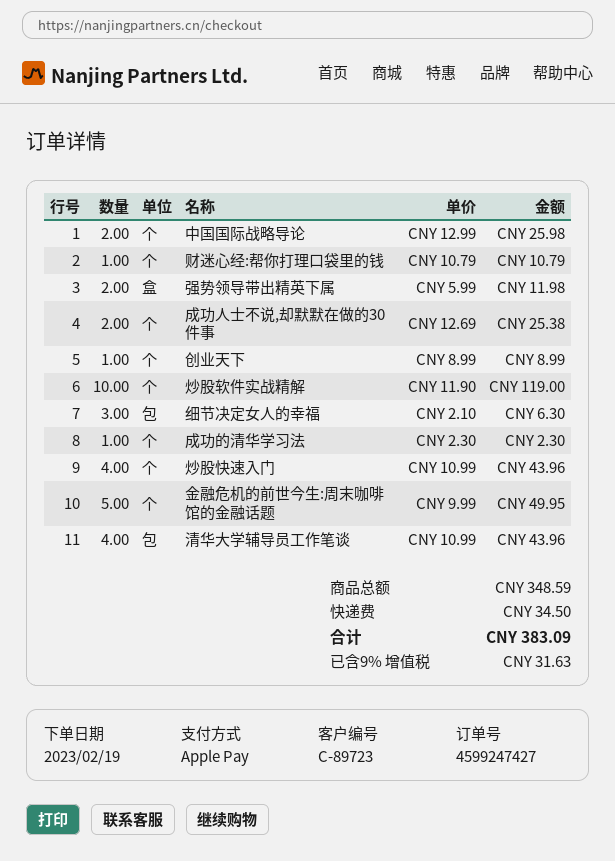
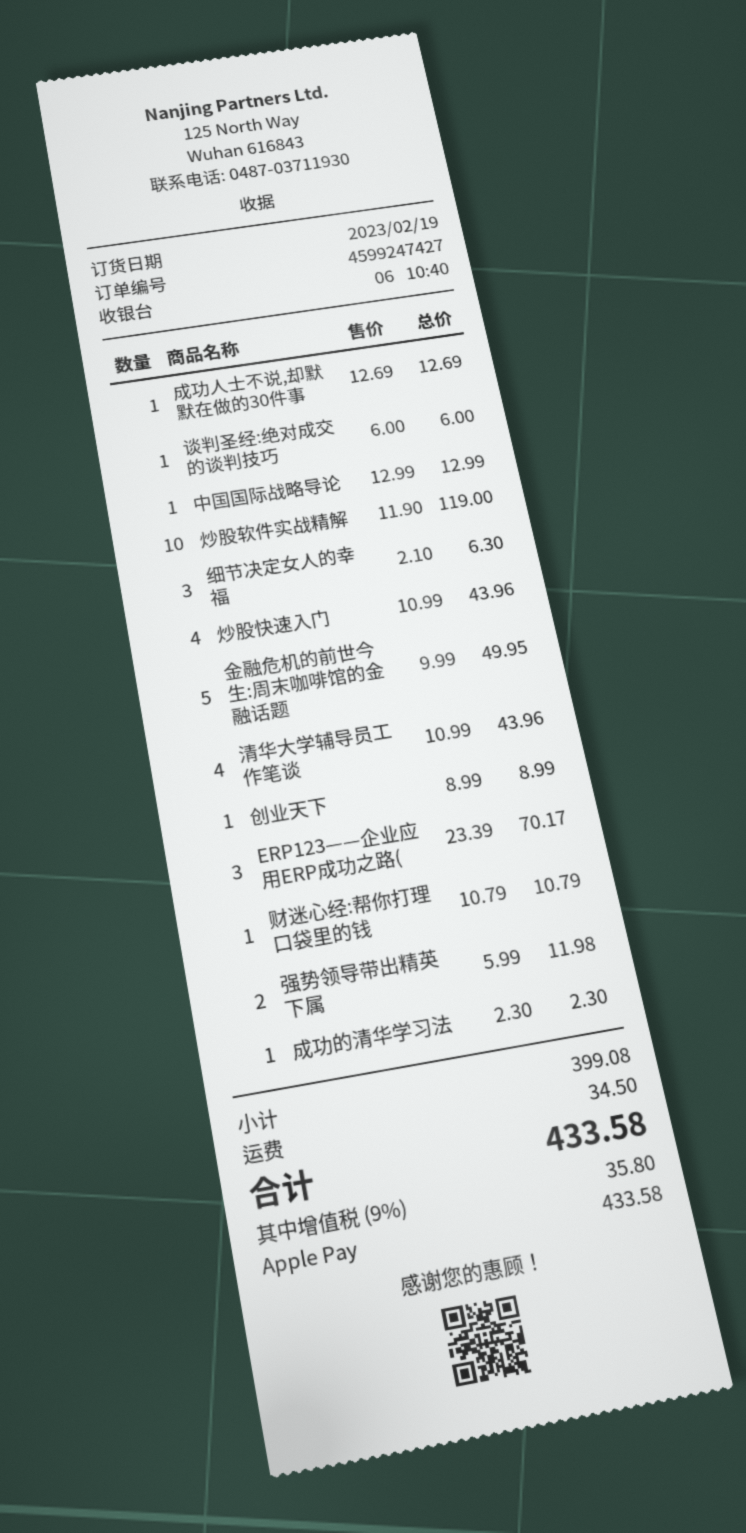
中国国际战略导论: 2 x 12.99 = 25.98 -> 1 x 12.99 = 12.99
成功人士不说,却默默在做的30件事: 2 x 12.69 = 25.38 -> 1 x 12.69 = 12.69
谈判圣经:绝对成交的谈判技巧: none -> 1 x 6.00 = 6.00
ERP123——企业应用ERP成功之路(: none -> 3 x 23.39 = 70.17
subtotal: 348.59 -> 399.08
tax: 9% = 31.63 -> 9% = 35.80
total: 383.09 -> 433.58

